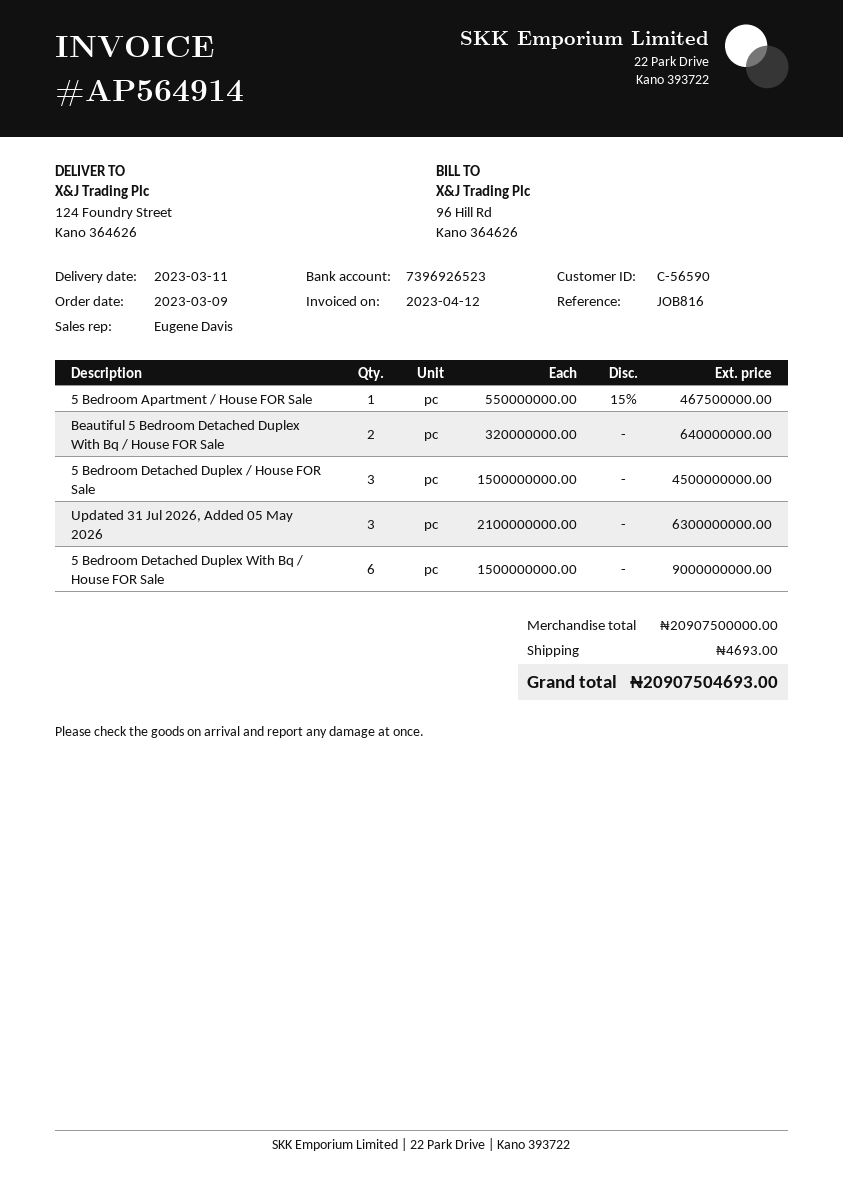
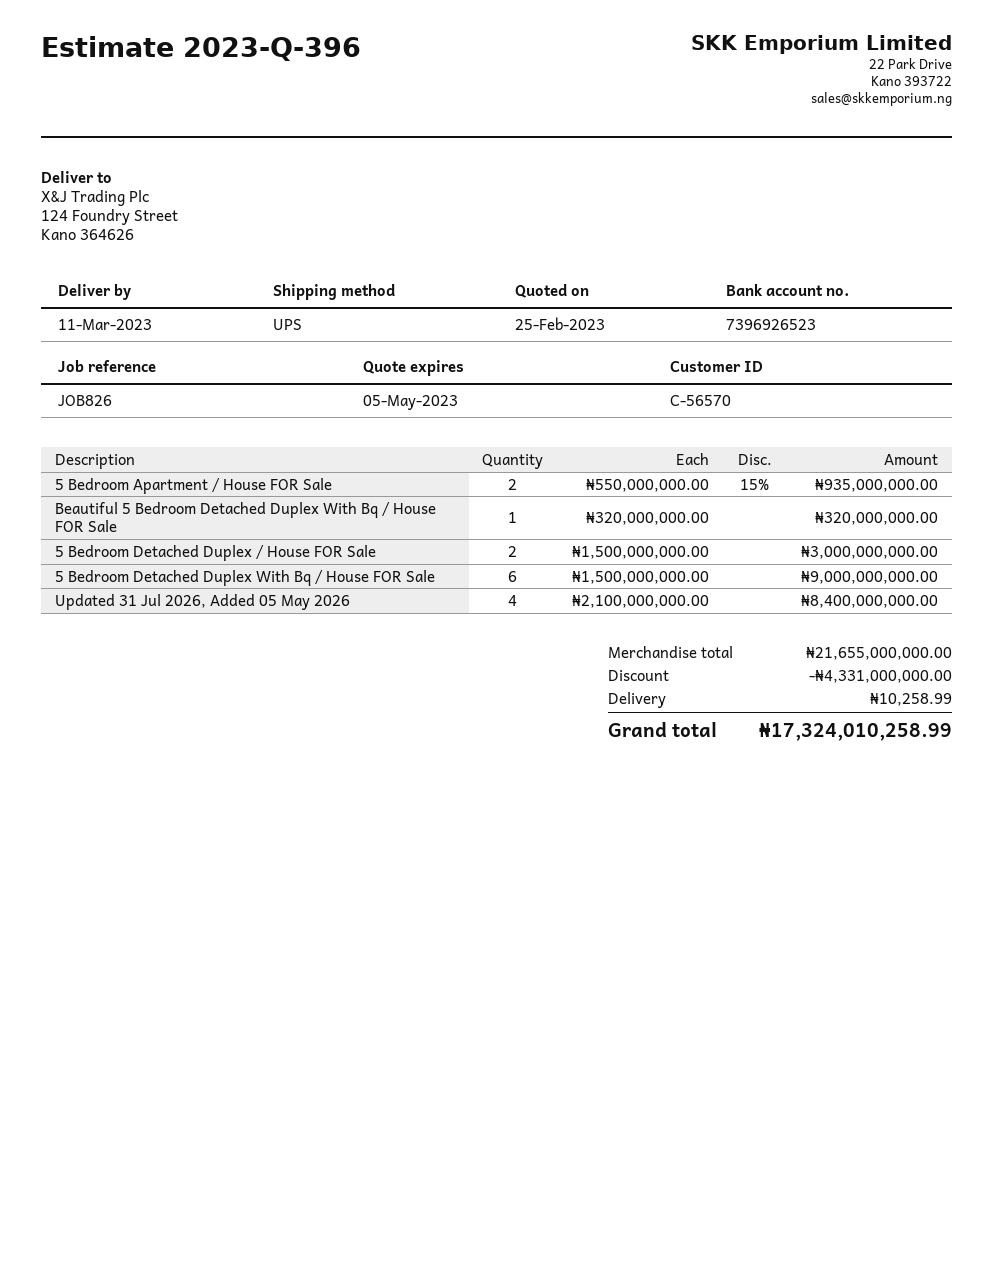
customer number: C-56590 -> C-56570
reference: JOB816 -> JOB826
5 Bedroom Apartment / House FOR Sale: 1 x 550000000.00 - 15% = 467500000.00 -> 2 x 550000000.00 - 15% = 935000000.00
Beautiful 5 Bedroom Detached Duplex With Bq / House FOR Sale: 2 x 320000000.00 = 640000000.00 -> 1 x 320000000.00 = 320000000.00
5 Bedroom Detached Duplex / House FOR Sale: 3 x 1500000000.00 = 4500000000.00 -> 2 x 1500000000.00 = 3000000000.00
Updated 31 Jul 2026, Added 05 May 2026: 3 x 2100000000.00 = 6300000000.00 -> 4 x 2100000000.00 = 8400000000.00
subtotal: 20907500000.00 -> 21655000000.00
discount: none -> 4331000000.00
shipping: 4693.00 -> 10258.99
total: 20907504693.00 -> 17324010258.99

